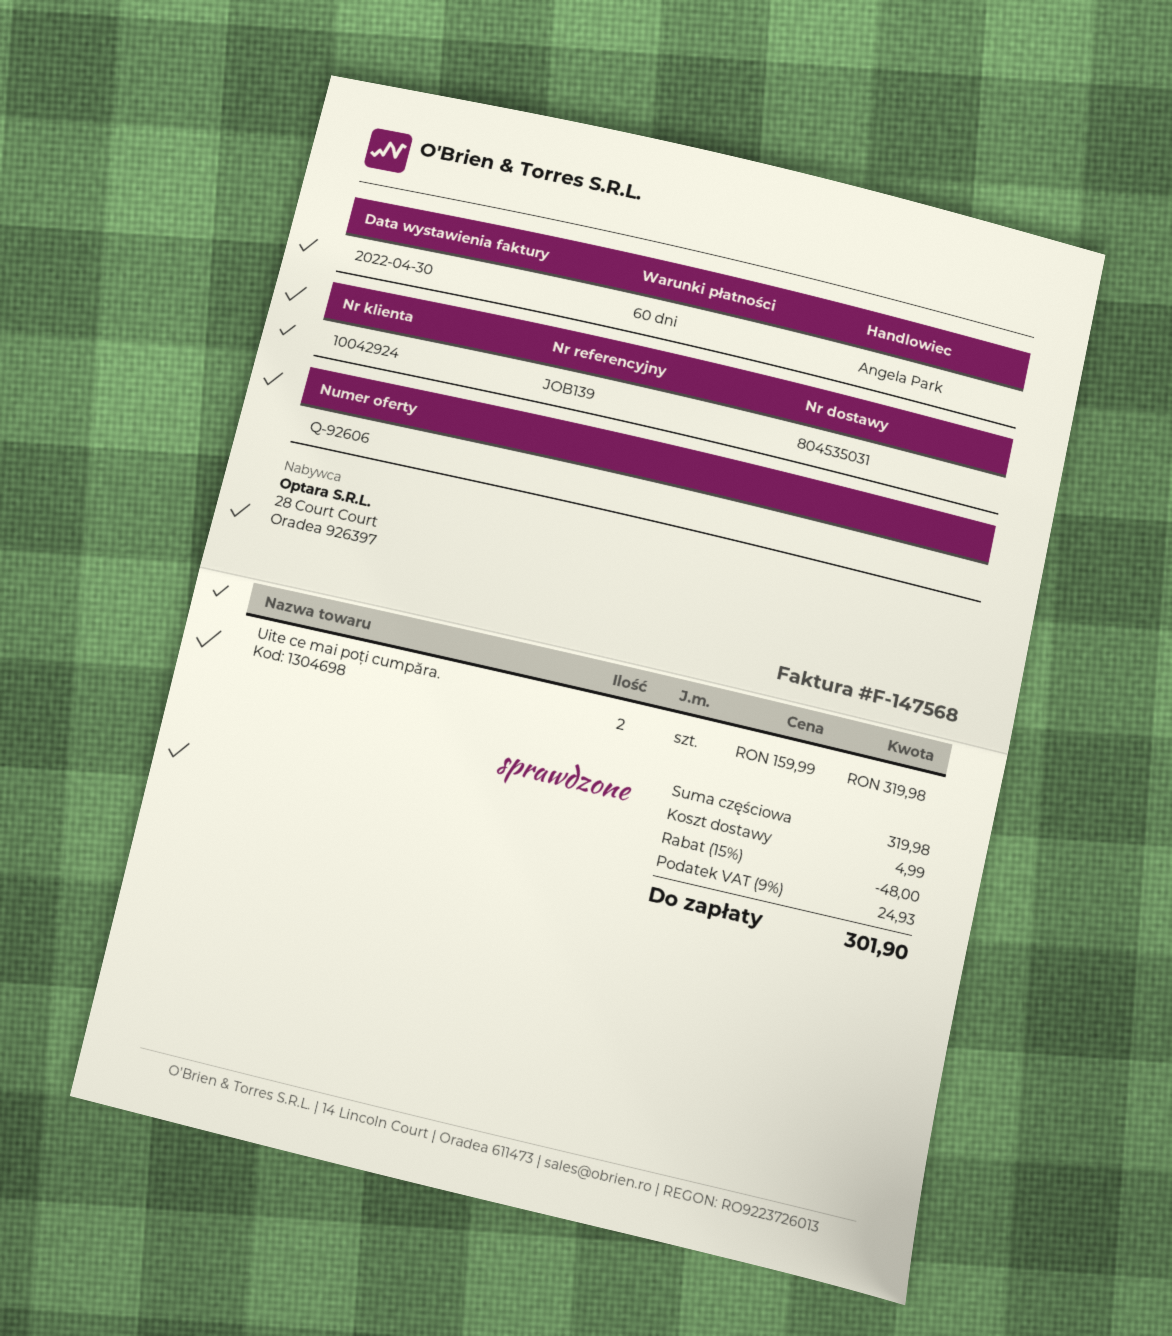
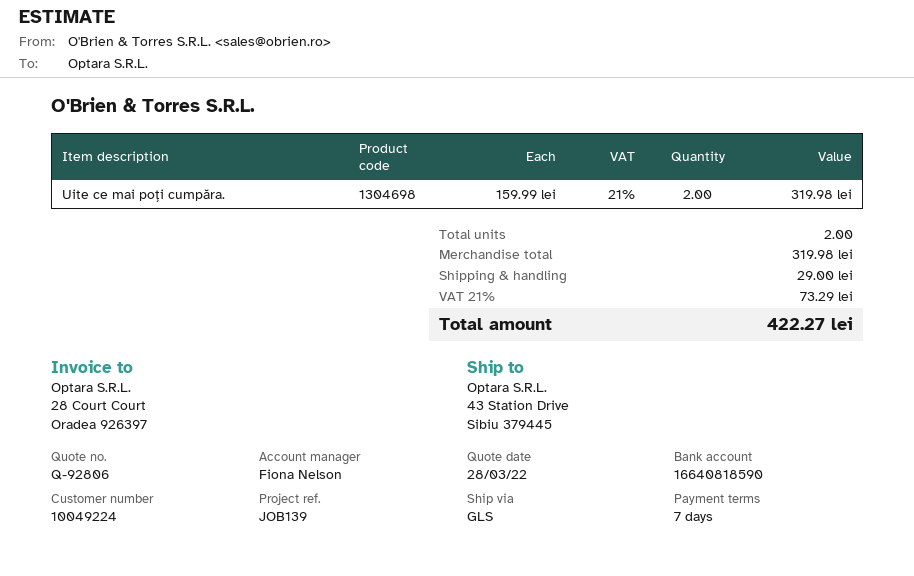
quote number: Q-92606 -> Q-92806
payment terms: 60 days -> 7 days
customer number: 10042924 -> 10049224
sales rep: Angela Park -> Fiona Nelson
discount: 15% = 48.00 -> none
shipping: 4.99 -> 29.00
tax: 9% = 24.93 -> 21% = 73.29
total: 301.90 -> 422.27

